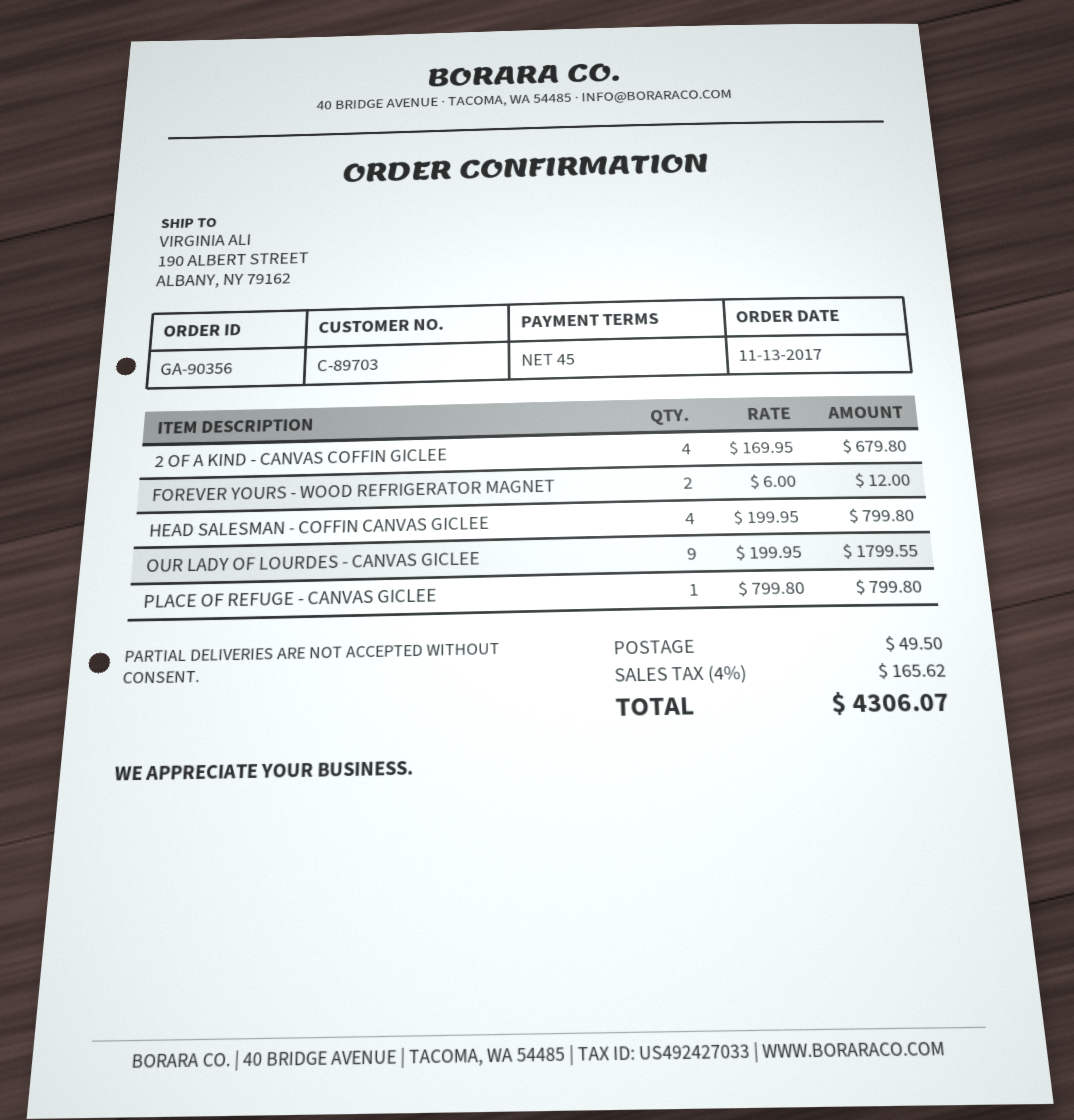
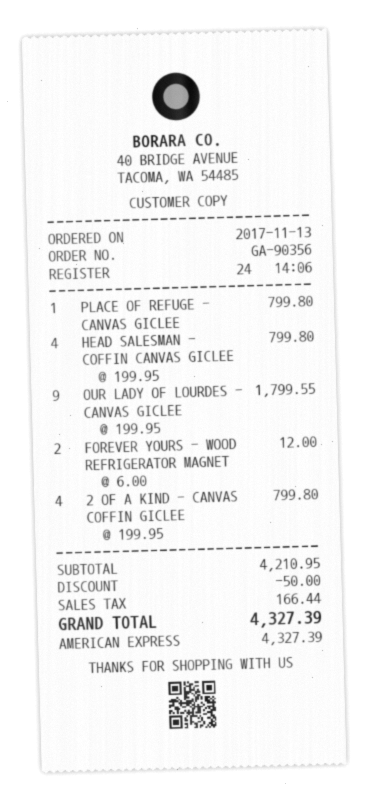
2 OF A KIND - CANVAS COFFIN GICLEE: 4 x 169.95 = 679.80 -> 4 x 199.95 = 799.80
discount: none -> 50.00
shipping: 49.50 -> none
tax: 165.62 -> 166.44
total: 4306.07 -> 4327.39

